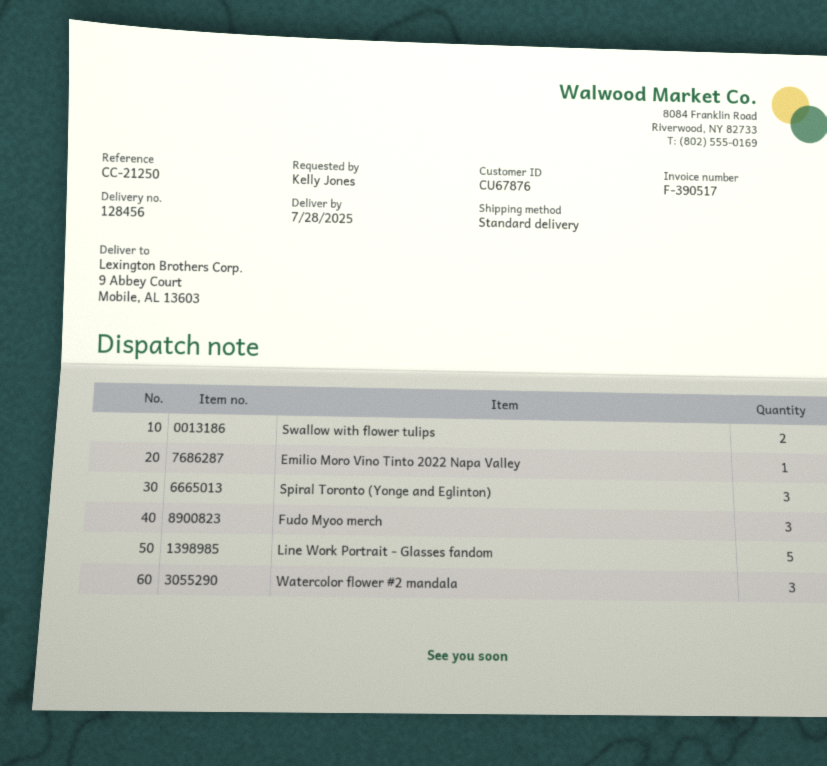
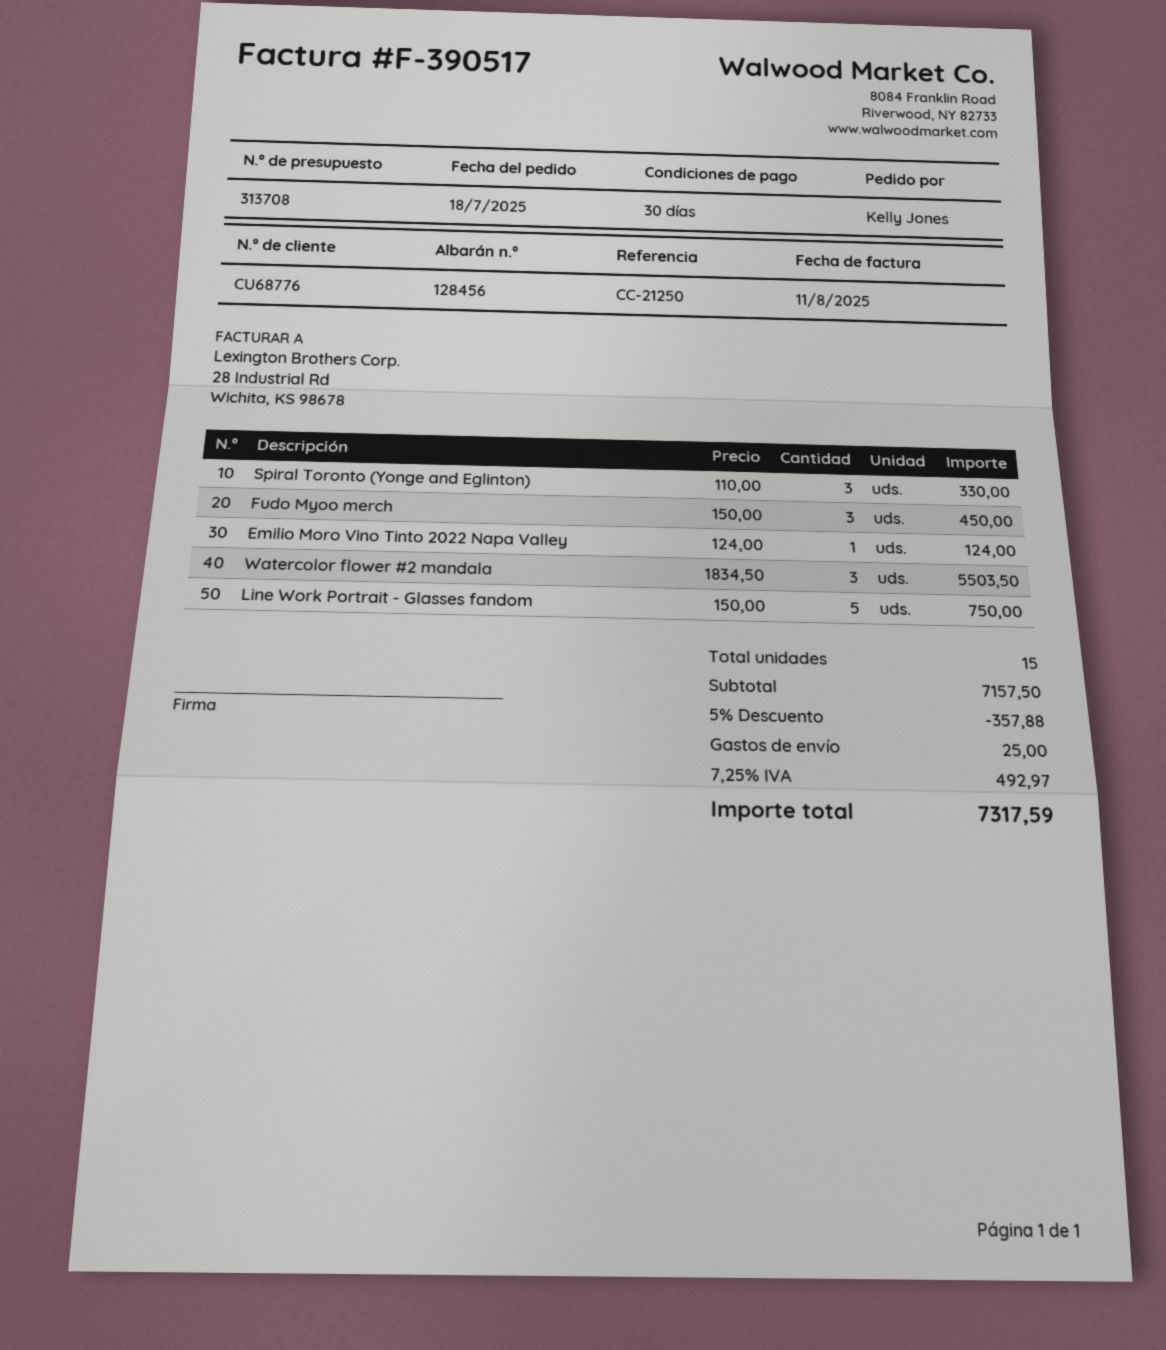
customer number: CU67876 -> CU68776
Swallow with flower tulips: 2 -> none

